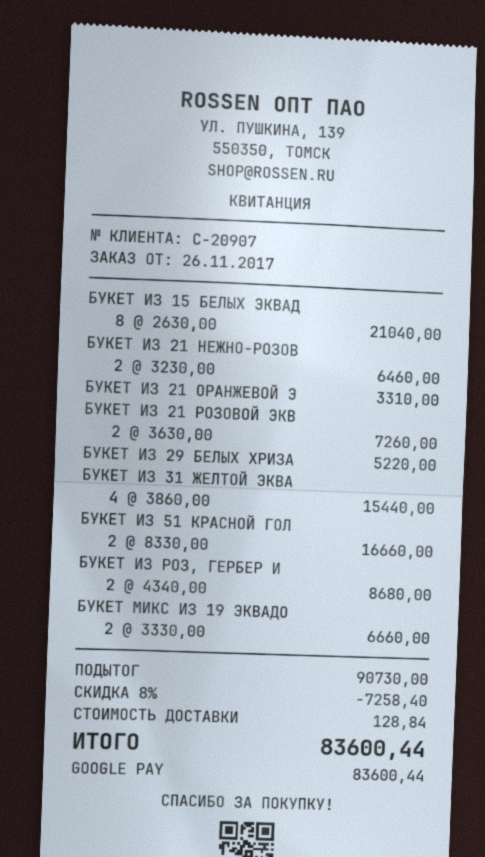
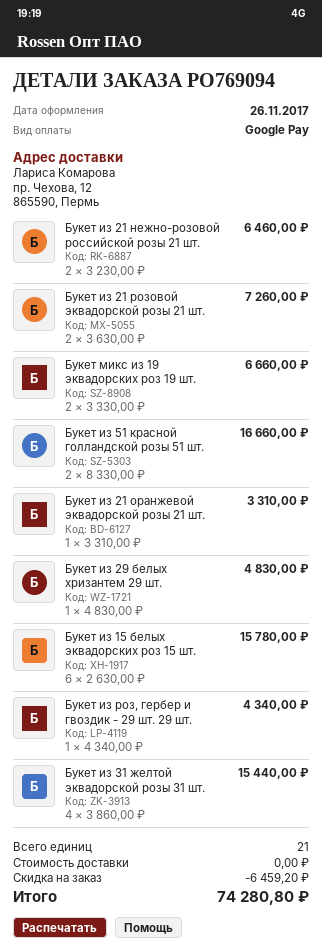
БУКЕТ ИЗ 15 БЕЛЫХ ЭКВАД: 8 x 2630.00 = 21040.00 -> 6 x 2630.00 = 15780.00
БУКЕТ ИЗ 29 БЕЛЫХ ХРИЗА: 1 x 5220.00 = 5220.00 -> 1 x 4830.00 = 4830.00
БУКЕТ ИЗ РОЗ, ГЕРБЕР И: 2 x 4340.00 = 8680.00 -> 1 x 4340.00 = 4340.00
discount: 7258.40 -> 6459.20
shipping: 128.84 -> 0.00
total: 83600.44 -> 74280.80

